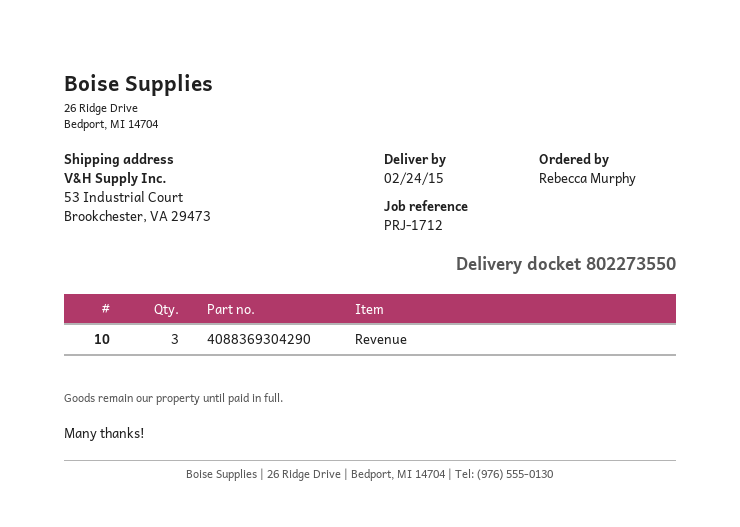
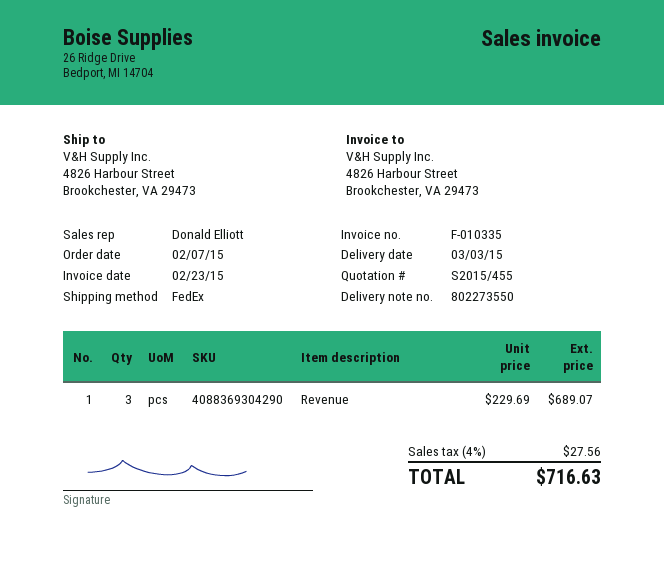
delivery date: 2015-02-24 -> 2015-03-03
ship to: 53 Industrial Court, Brookchester, VA 29473 -> 4826 Harbour Street, Brookchester, VA 29473

